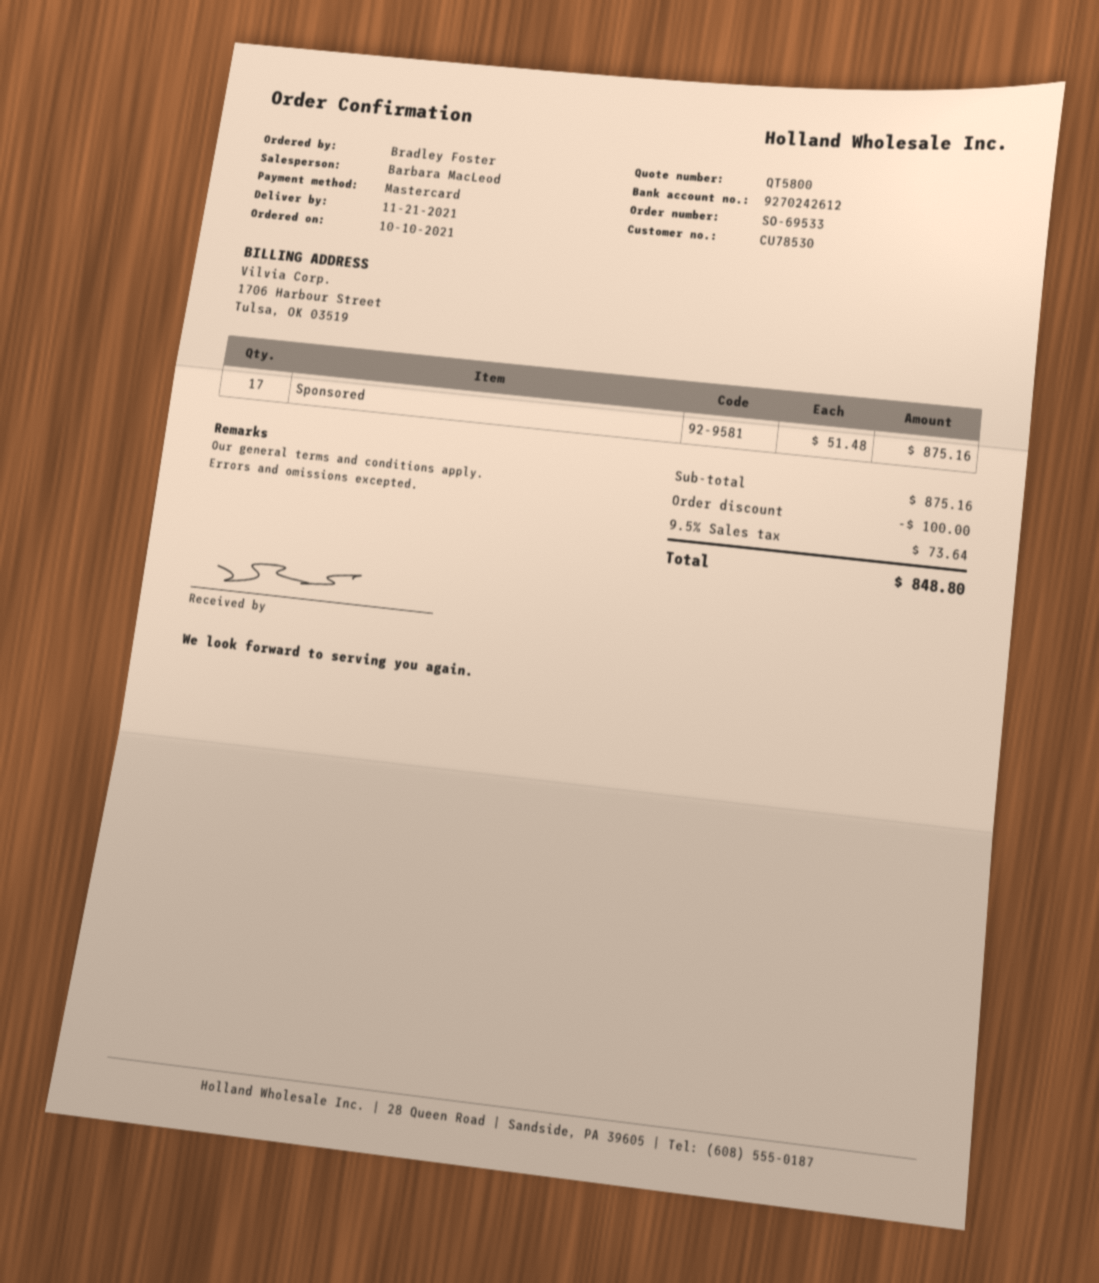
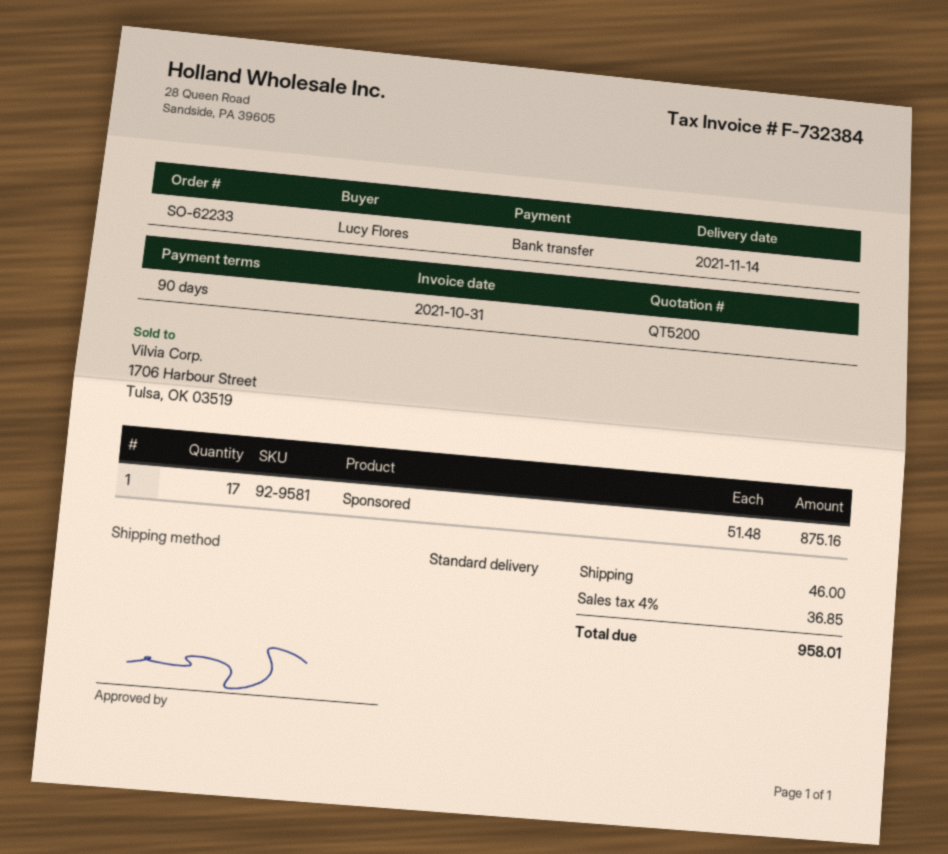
quote number: QT5800 -> QT5200
order number: SO-69533 -> SO-62233
delivery date: 2021-11-21 -> 2021-11-14
ordered by: Bradley Foster -> Lucy Flores
payment method: Mastercard -> bank transfer
discount: 100.00 -> none
shipping: none -> 46.00
tax: 9.5% = 73.64 -> 4% = 36.85
total: 848.80 -> 958.01

